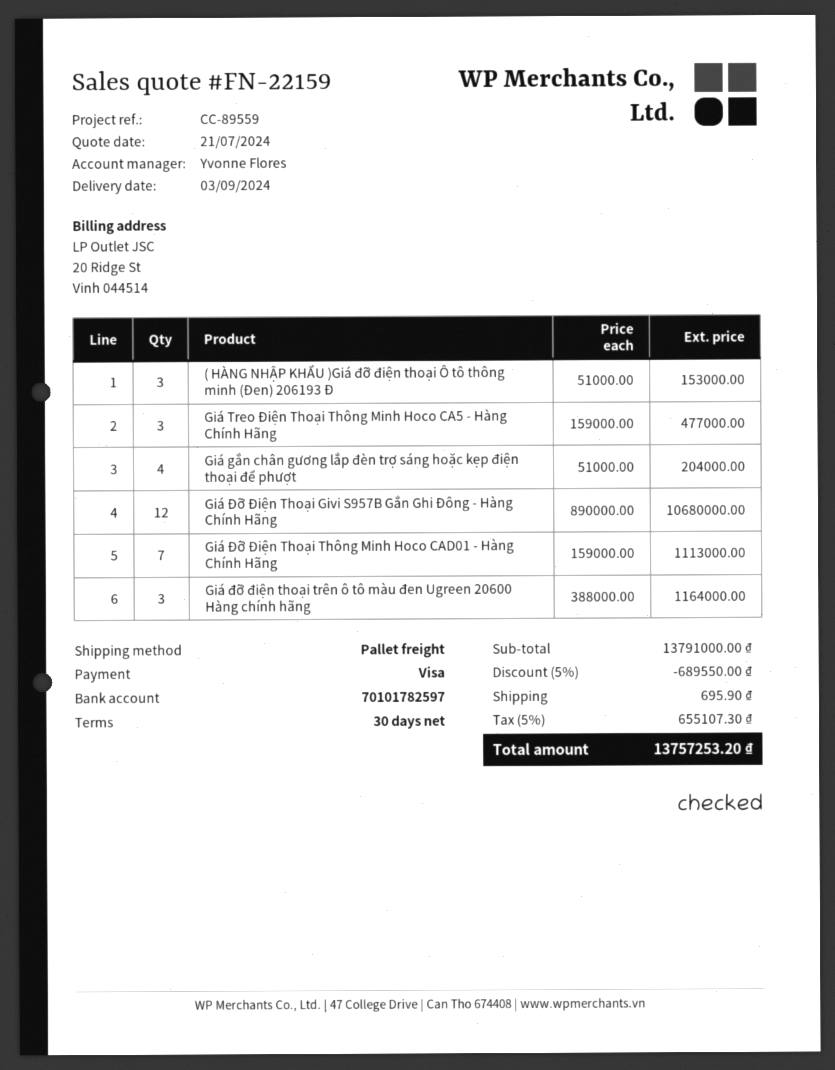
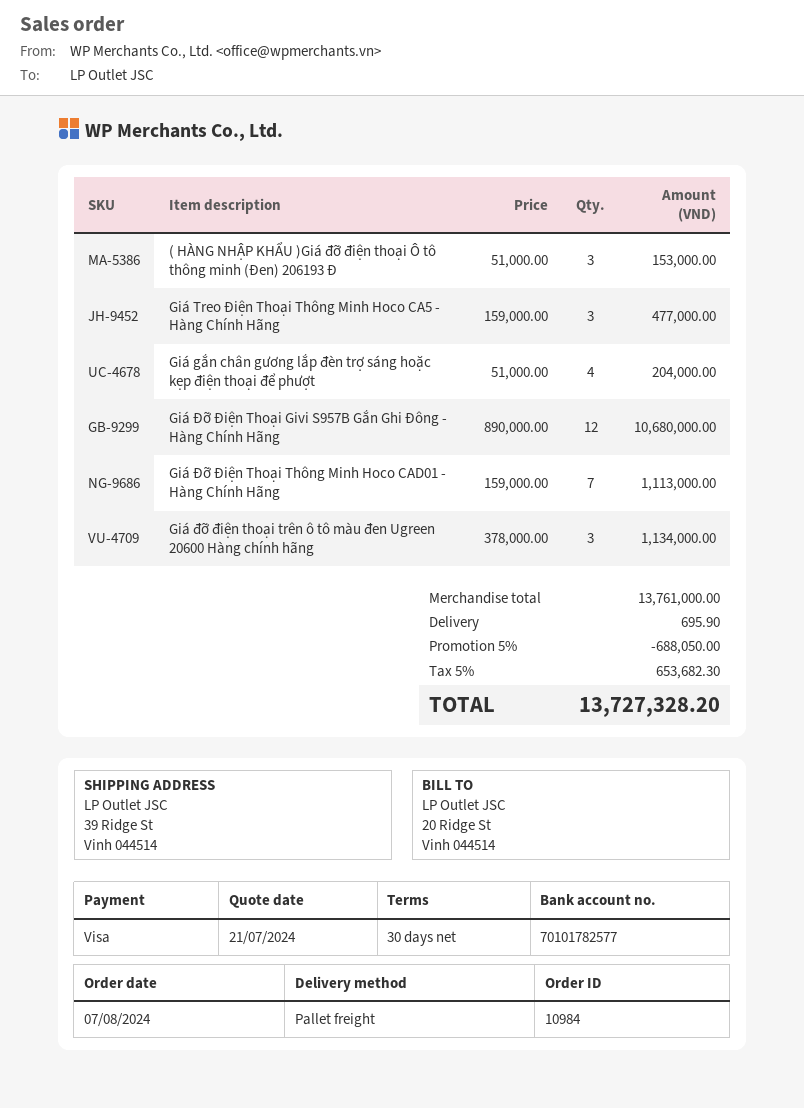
bank account: 70101782597 -> 70101782577
Giá đỡ điện thoại trên ô tô màu đen Ugreen 20600 Hàng chính hãng: 3 x 388000.00 = 1164000.00 -> 3 x 378000.00 = 1134000.00
subtotal: 13791000.00 -> 13761000.00
discount: 5% = 689550.00 -> 5% = 688050.00
tax: 5% = 655107.30 -> 5% = 653682.30
total: 13757253.20 -> 13727328.20

